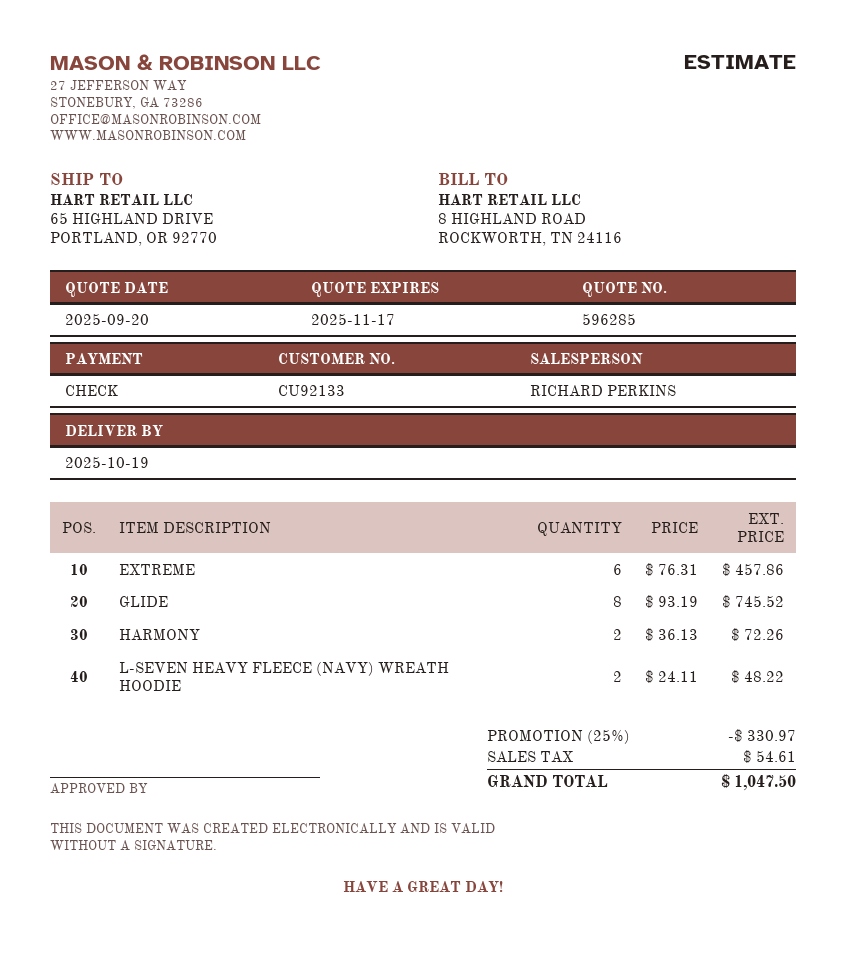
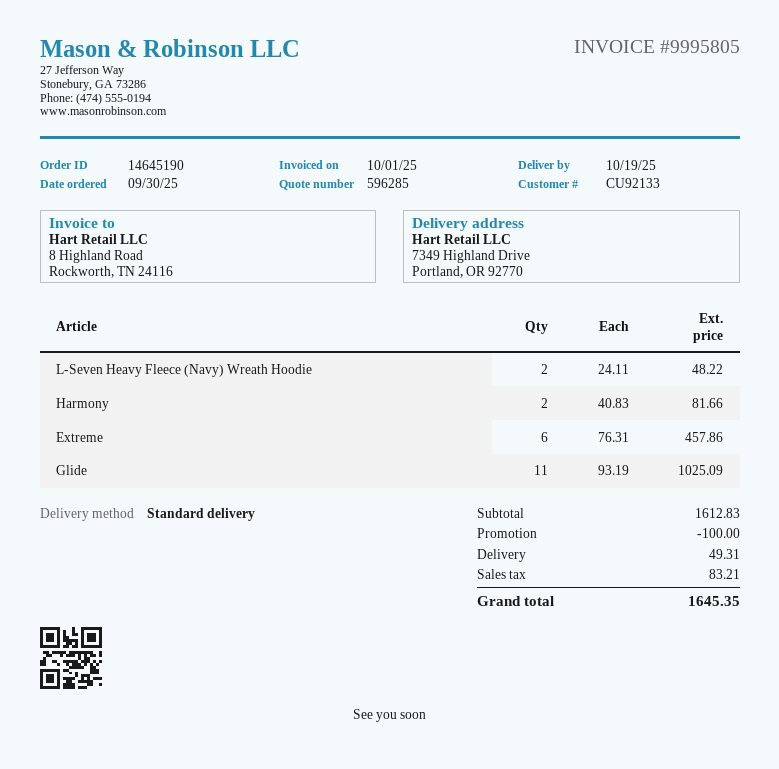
ship to: 65 HIGHLAND DRIVE, PORTLAND, OR 92770 -> 7349 Highland Drive, Portland, OR 92770
GLIDE: 8 x 93.19 = 745.52 -> 11 x 93.19 = 1025.09
HARMONY: 2 x 36.13 = 72.26 -> 2 x 40.83 = 81.66
discount: 330.97 -> 100.00
shipping: none -> 49.31
tax: 54.61 -> 83.21
total: 1047.50 -> 1645.35

